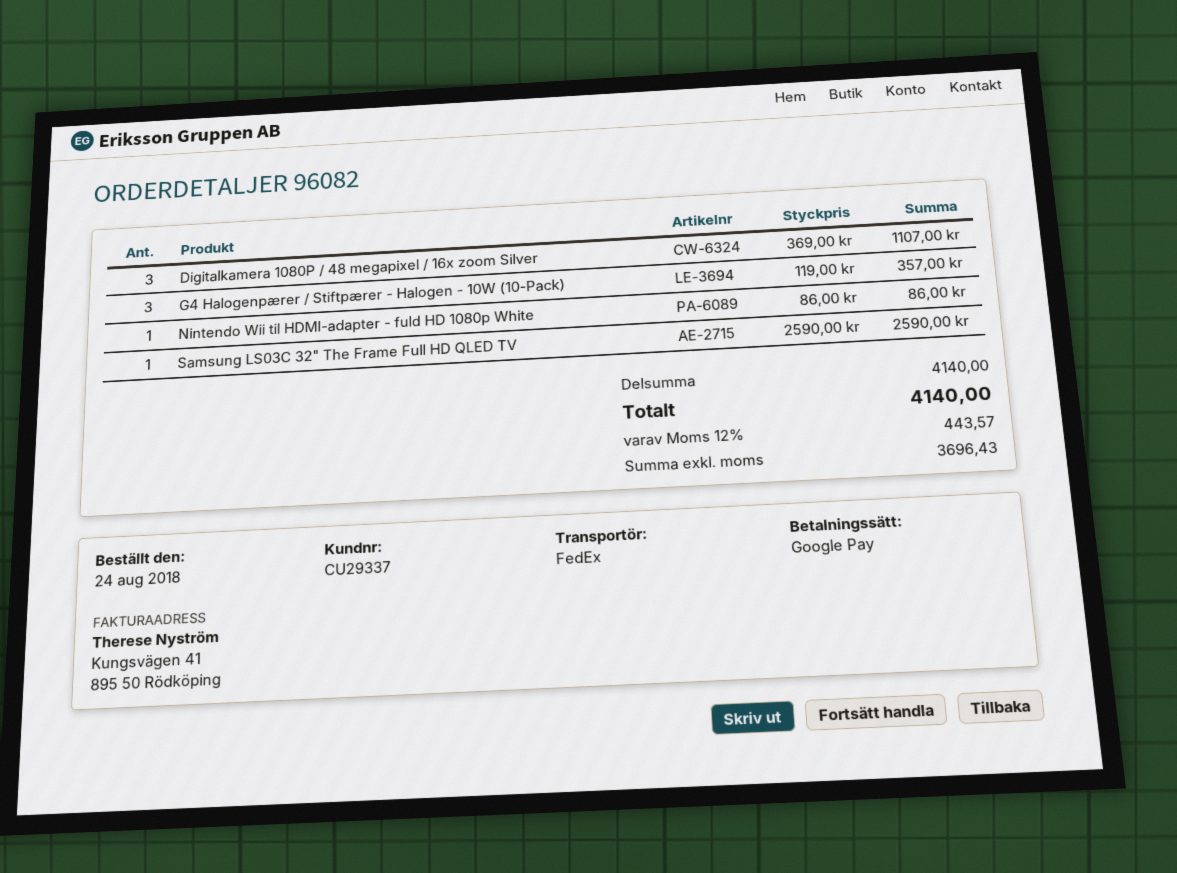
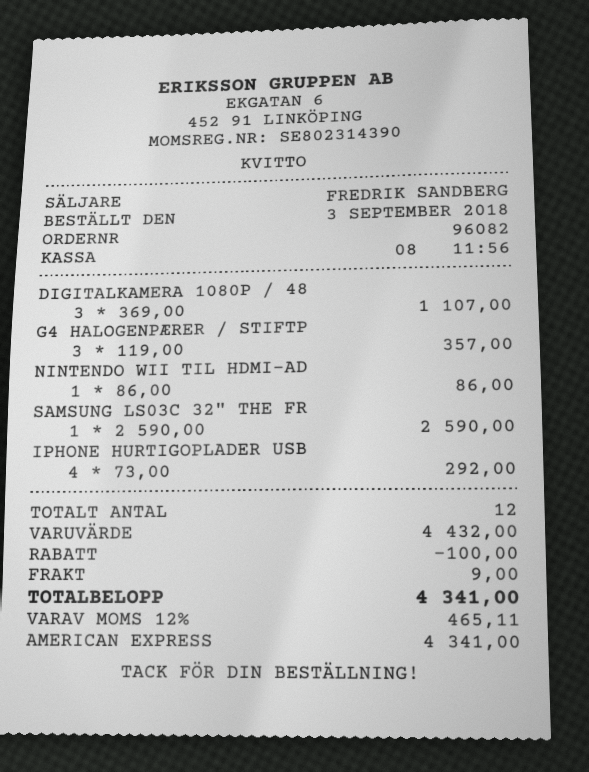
order date: 2018-08-24 -> 2018-09-03
payment method: Google Pay -> American Express
IPHONE HURTIGOPLADER USB: none -> 4 x 73.00 = 292.00
subtotal: 4140.00 -> 4432.00
discount: none -> 100.00
shipping: none -> 9.00
tax: 12% = 443.57 -> 12% = 465.11
total: 4140.00 -> 4341.00

